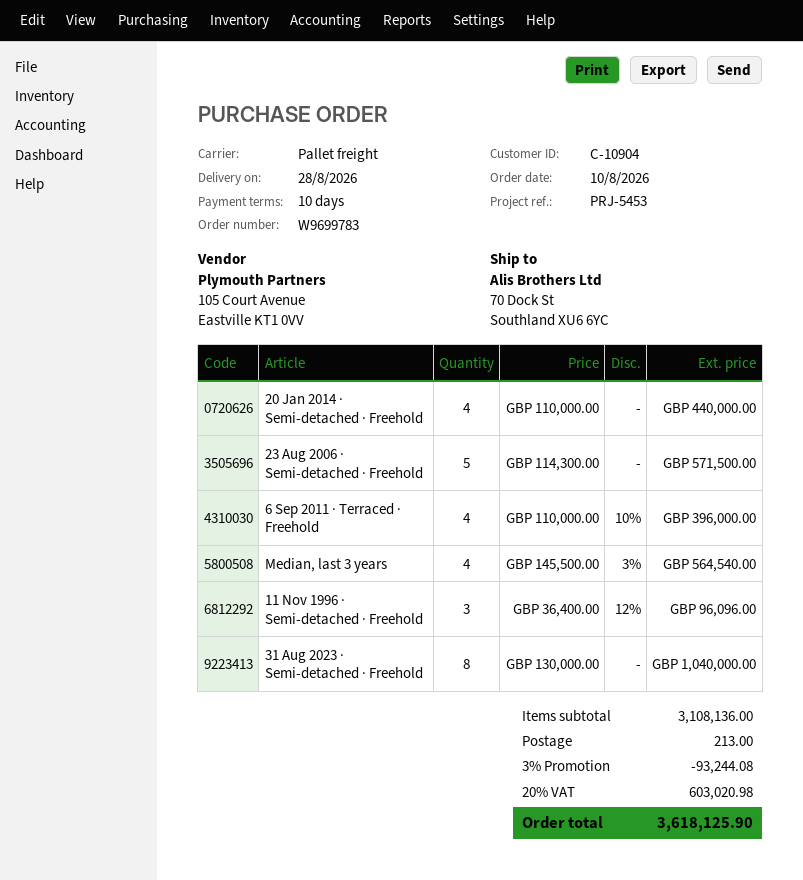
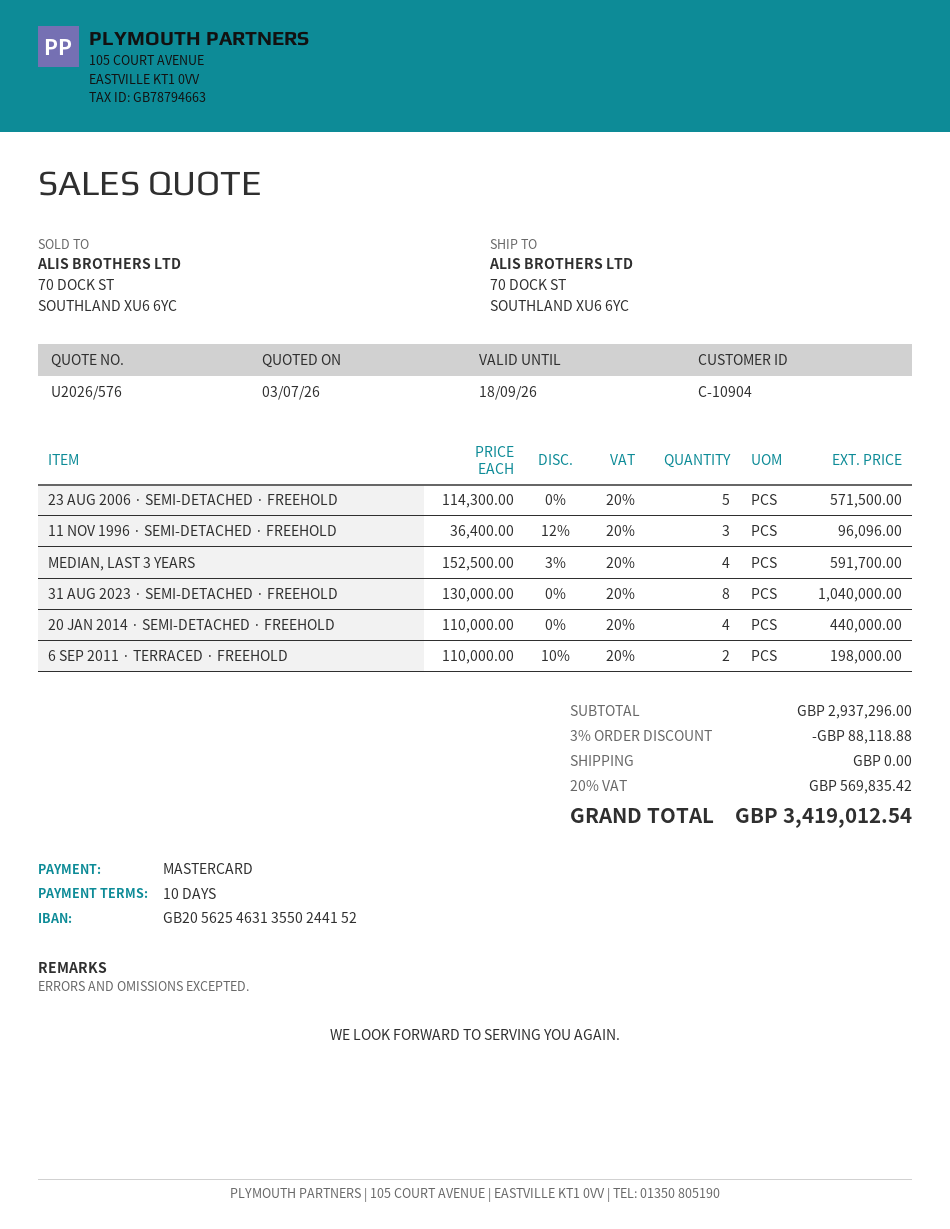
6 Sep 2011 · Terraced · Freehold: 4 x 110000.00 - 10% = 396000.00 -> 2 x 110000.00 - 10% = 198000.00
Median, last 3 years: 4 x 145500.00 - 3% = 564540.00 -> 4 x 152500.00 - 3% = 591700.00
subtotal: 3108136.00 -> 2937296.00
discount: 3% = 93244.08 -> 3% = 88118.88
shipping: 213.00 -> 0.00
tax: 20% = 603020.98 -> 20% = 569835.42
total: 3618125.90 -> 3419012.54

